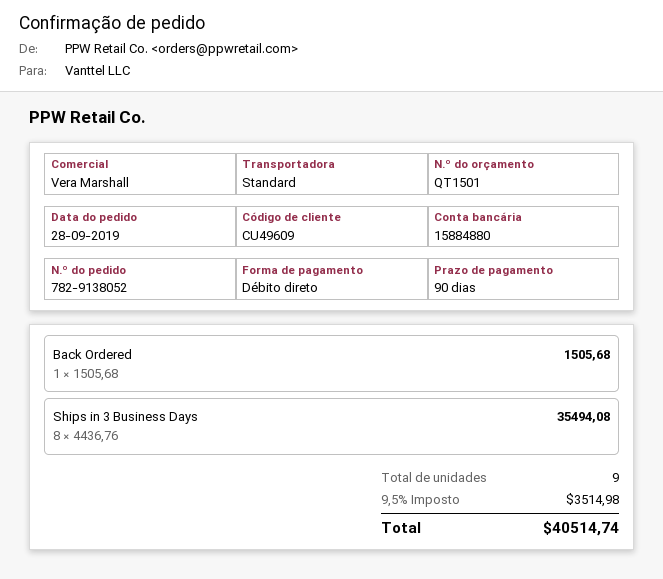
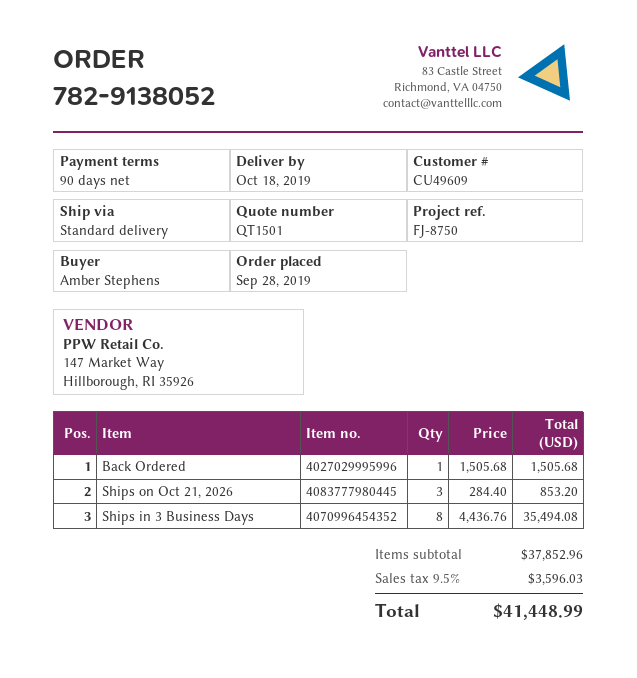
Ships on Oct 21, 2026: none -> 3 x 284.40 = 853.20
tax: 9.5% = 3514.98 -> 9.5% = 3596.03
total: 40514.74 -> 41448.99

